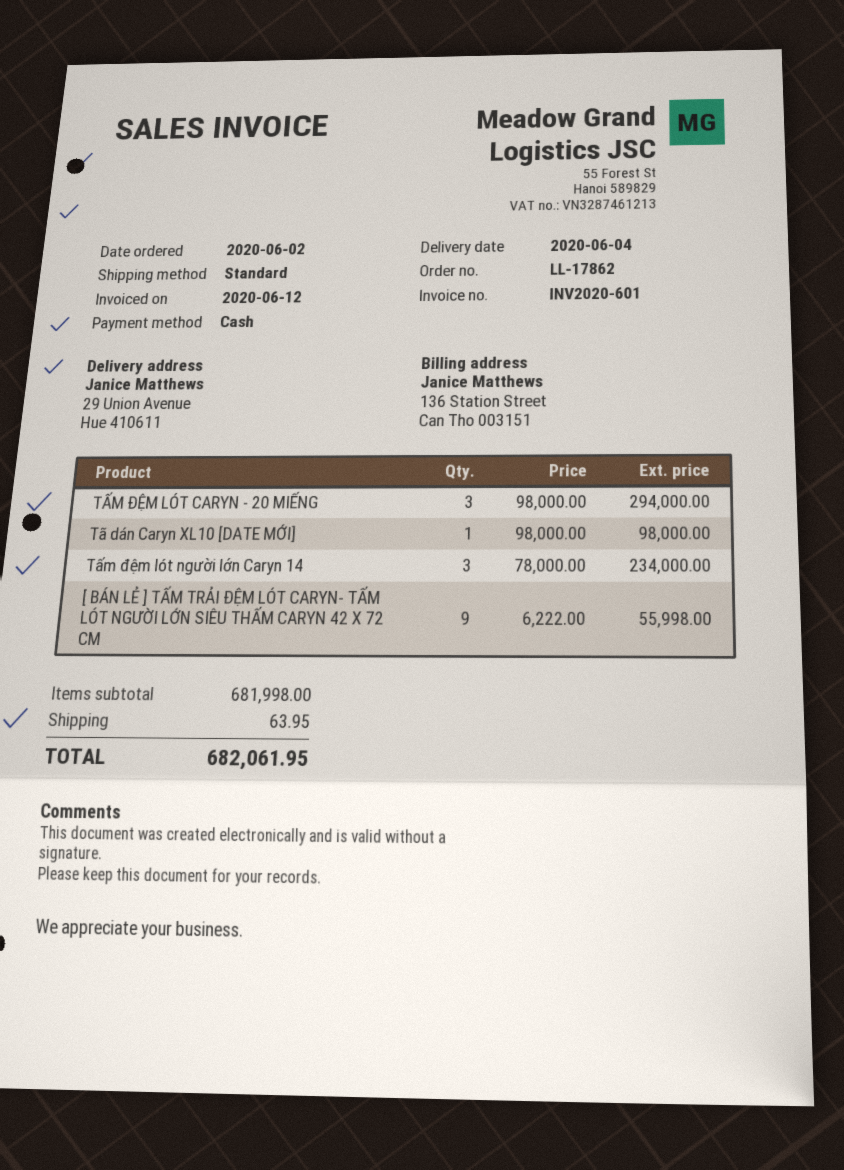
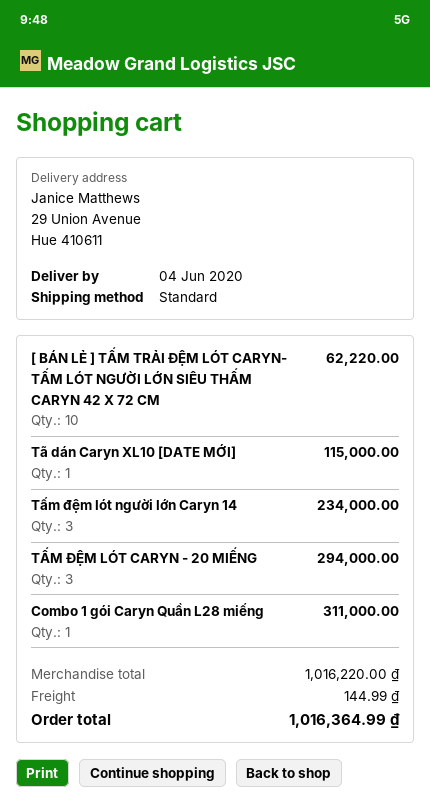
Tã dán Caryn XL10 [DATE MỚI]: 1 for 98000.00 -> 1 for 115000.00
[ BÁN LẺ ] TẤM TRẢI ĐỆM LÓT CARYN- TẤM LÓT NGƯỜI LỚN SIÊU THẤM CARYN 42 X 72 CM: 9 for 55998.00 -> 10 for 62220.00
Combo 1 gói Caryn Quần L28 miếng: none -> 1 for 311000.00
subtotal: 681998.00 -> 1016220.00
shipping: 63.95 -> 144.99
total: 682061.95 -> 1016364.99

